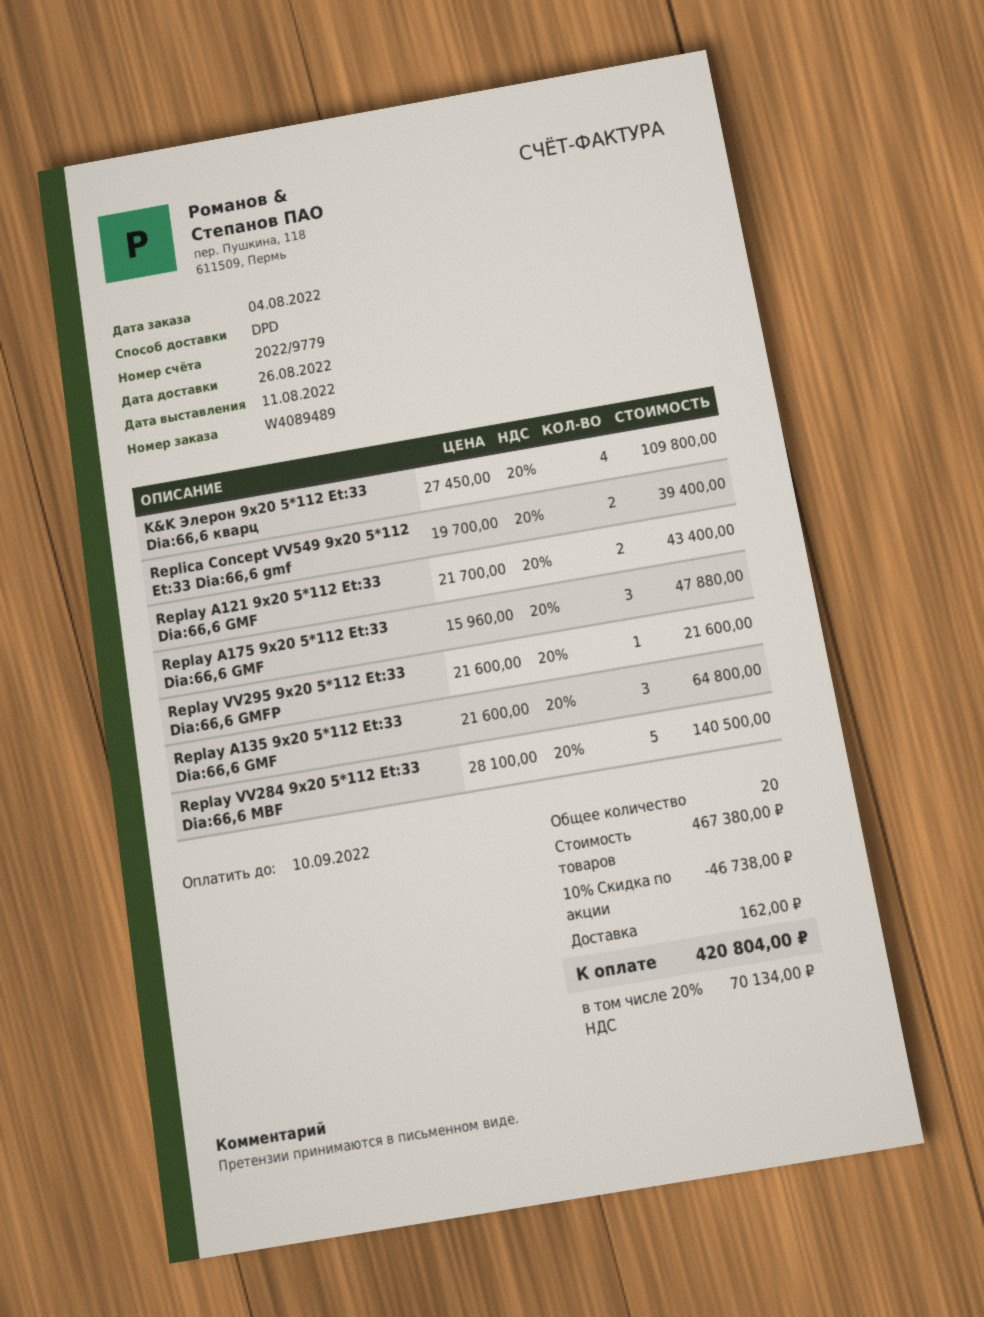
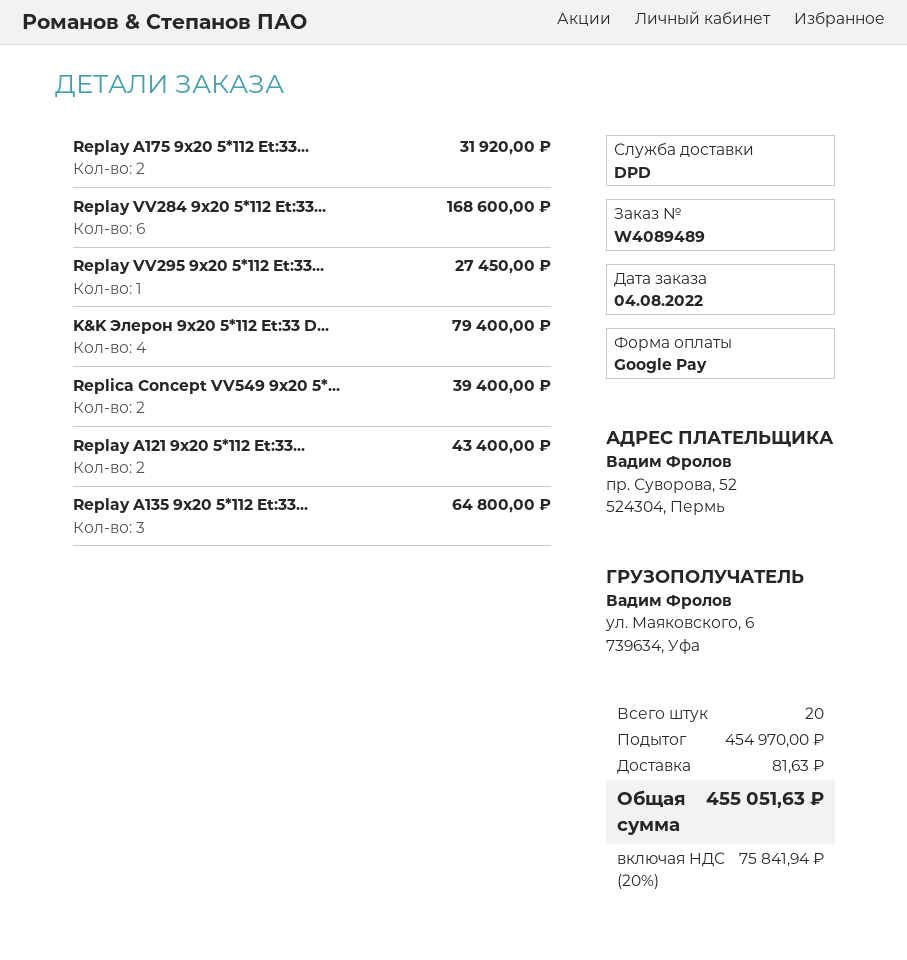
K&K Элерон 9x20 5*112 Et:33 Dia:66,6 кварц: 4 for 109800.00 -> 4 for 79400.00
Replay A175 9x20 5*112 Et:33 Dia:66,6 GMF: 3 for 47880.00 -> 2 for 31920.00
Replay VV295 9x20 5*112 Et:33 Dia:66,6 GMFP: 1 for 21600.00 -> 1 for 27450.00
Replay VV284 9x20 5*112 Et:33 Dia:66,6 MBF: 5 for 140500.00 -> 6 for 168600.00
subtotal: 467380.00 -> 454970.00
discount: 10% = 46738.00 -> none
shipping: 162.00 -> 81.63
tax: 20% = 70134.00 -> 20% = 75841.94
total: 420804.00 -> 455051.63

